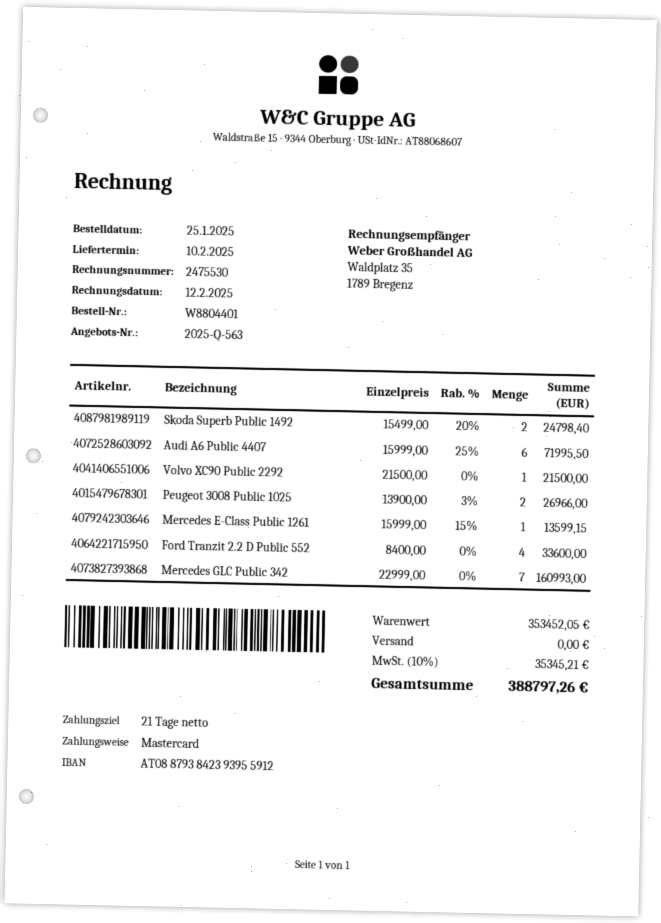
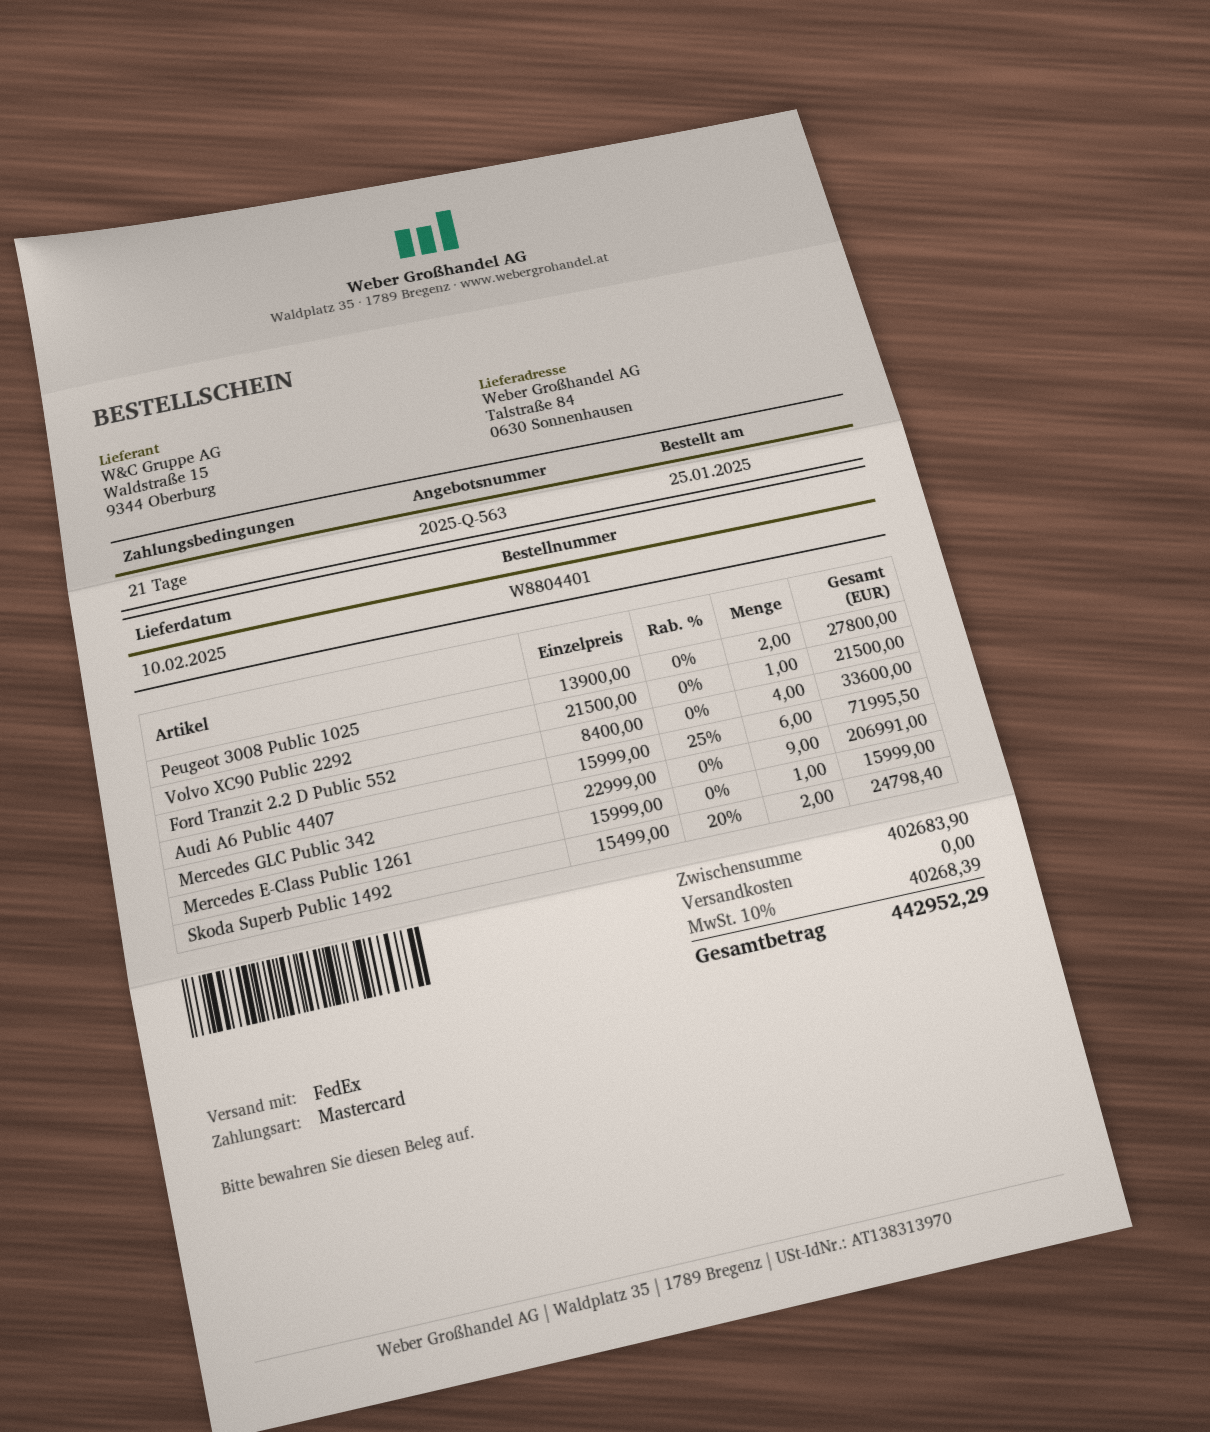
Peugeot 3008 Public 1025: 2 x 13900.00 - 3% = 26966.00 -> 2 x 13900.00 = 27800.00
Mercedes E-Class Public 1261: 1 x 15999.00 - 15% = 13599.15 -> 1 x 15999.00 = 15999.00
Mercedes GLC Public 342: 7 x 22999.00 = 160993.00 -> 9 x 22999.00 = 206991.00
subtotal: 353452.05 -> 402683.90
tax: 10% = 35345.21 -> 10% = 40268.39
total: 388797.26 -> 442952.29

